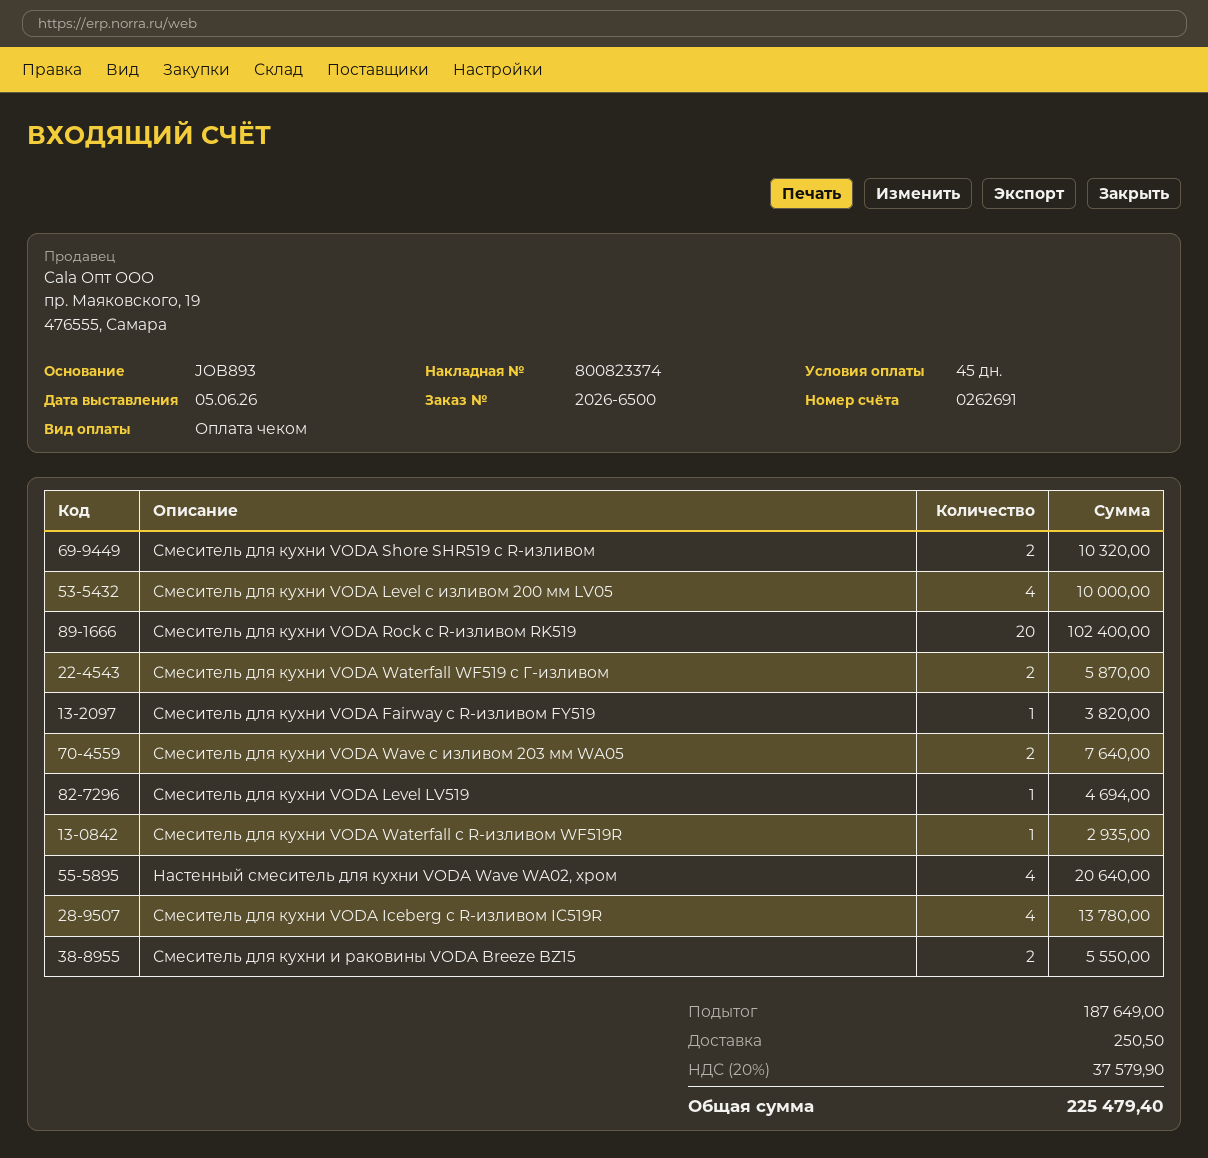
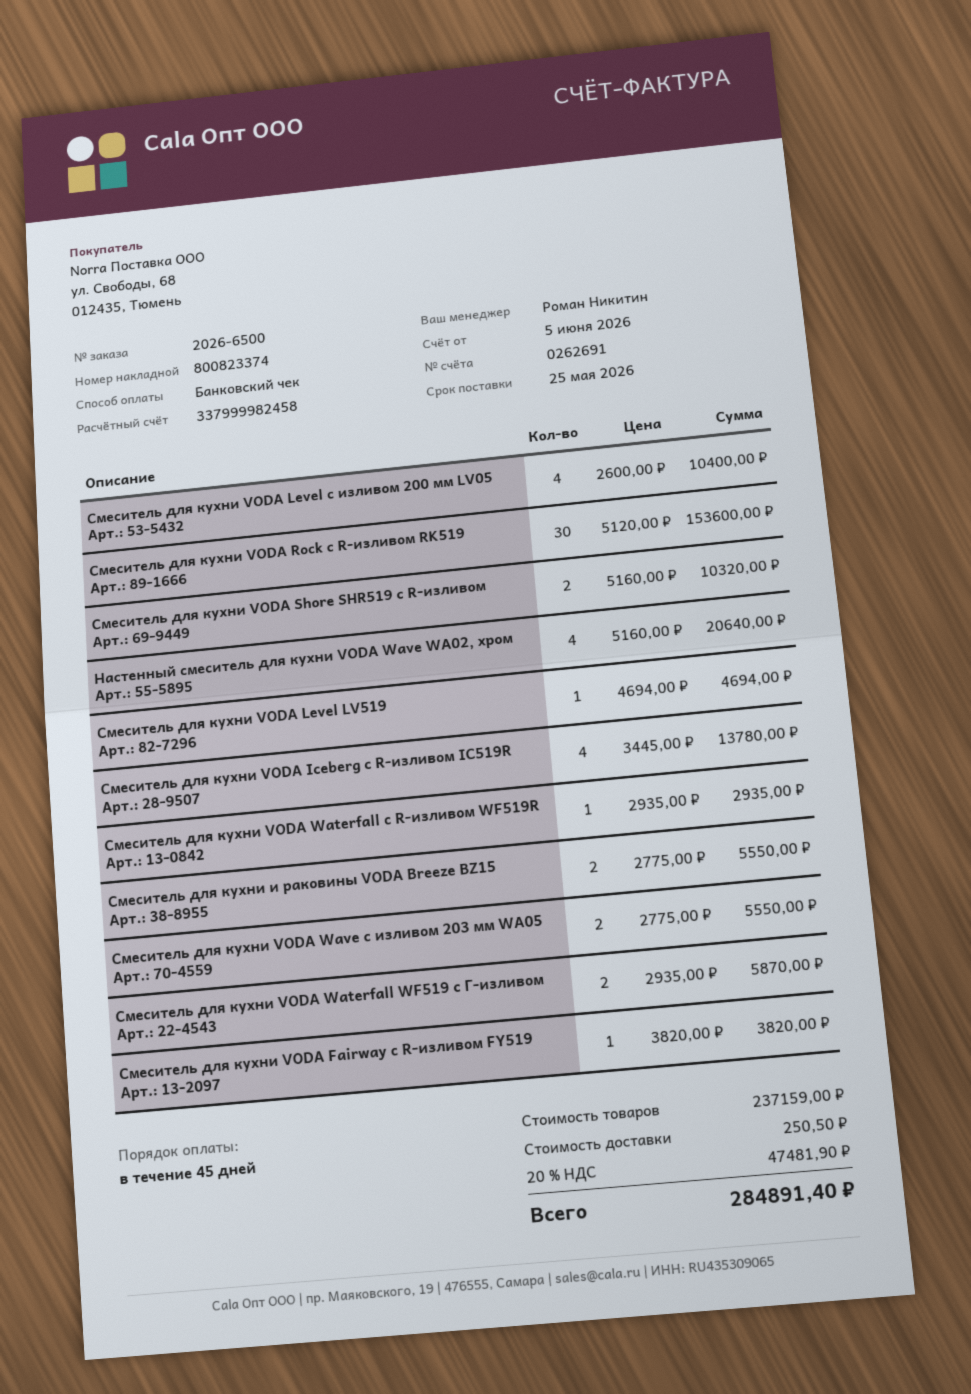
Смеситель для кухни VODA Level с изливом 200 мм LV05: 4 for 10000.00 -> 4 for 10400.00
Смеситель для кухни VODA Rock с R-изливом RK519: 20 for 102400.00 -> 30 for 153600.00
Смеситель для кухни VODA Wave с изливом 203 мм WA05: 2 for 7640.00 -> 2 for 5550.00
subtotal: 187649.00 -> 237159.00
tax: 20% = 37579.90 -> 20% = 47481.90
total: 225479.40 -> 284891.40

